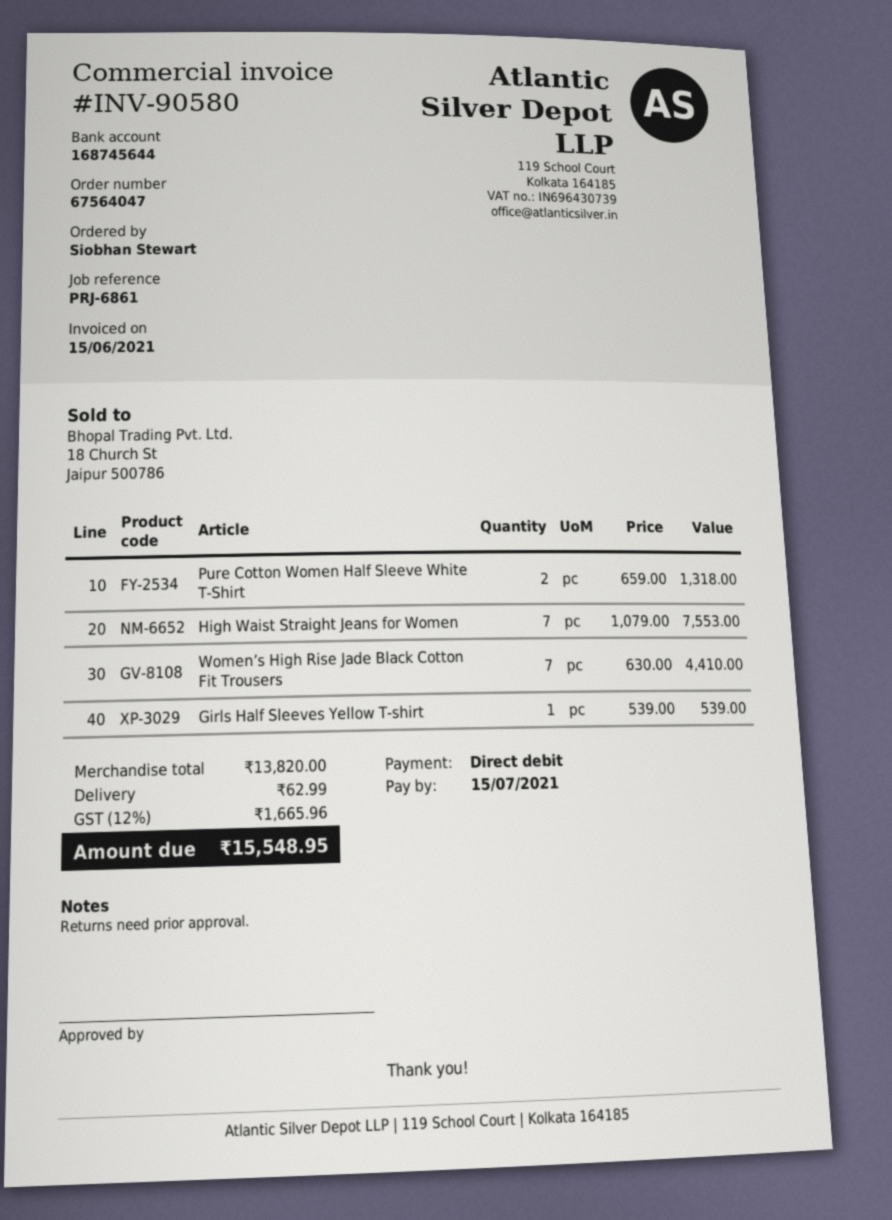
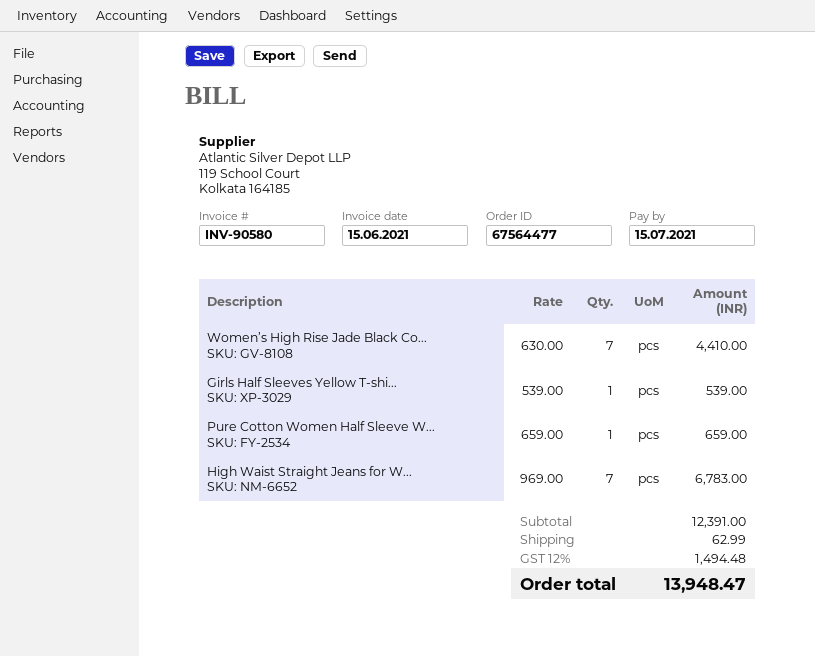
order number: 67564047 -> 67564477
Pure Cotton Women Half Sleeve White T-Shirt: 2 x 659.00 = 1318.00 -> 1 x 659.00 = 659.00
High Waist Straight Jeans for Women: 7 x 1079.00 = 7553.00 -> 7 x 969.00 = 6783.00
subtotal: 13820.00 -> 12391.00
tax: 12% = 1665.96 -> 12% = 1494.48
total: 15548.95 -> 13948.47

